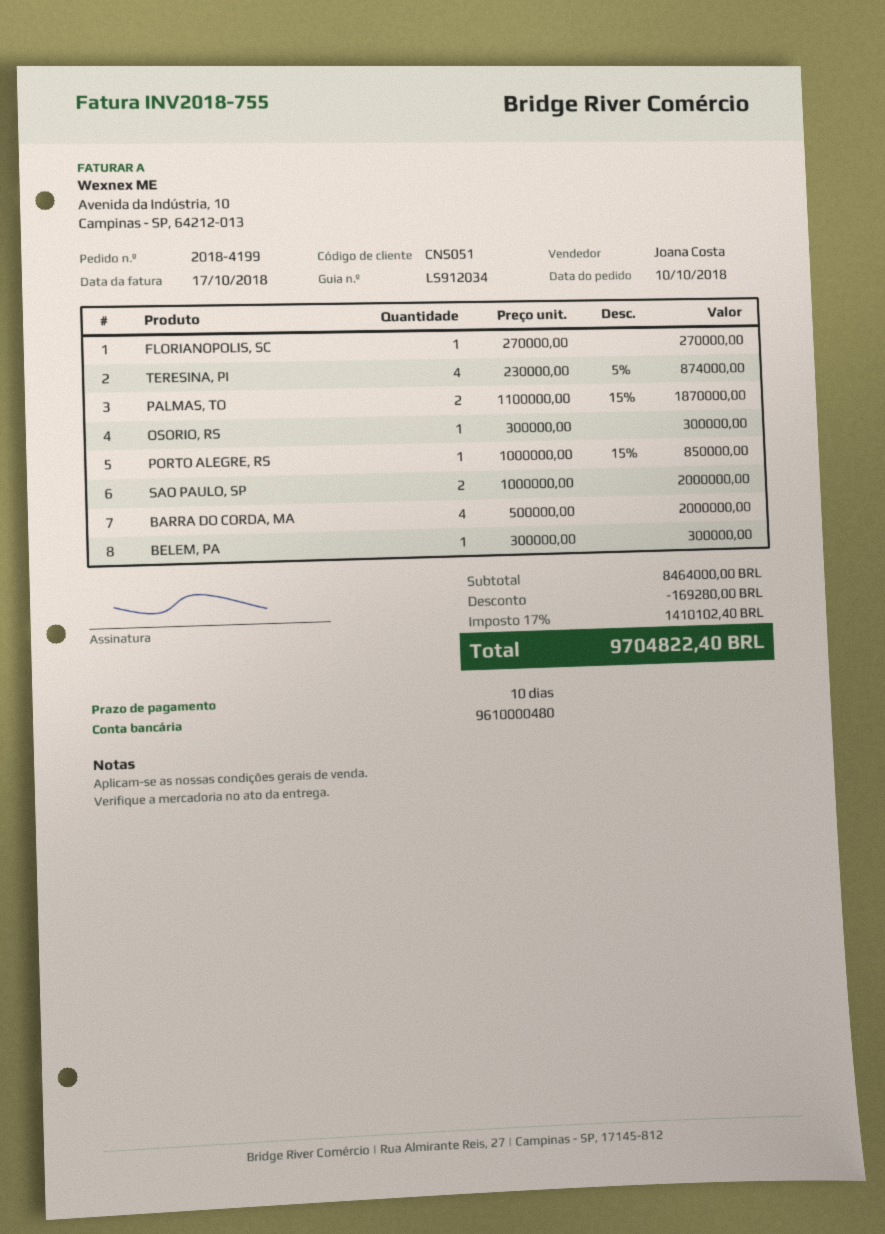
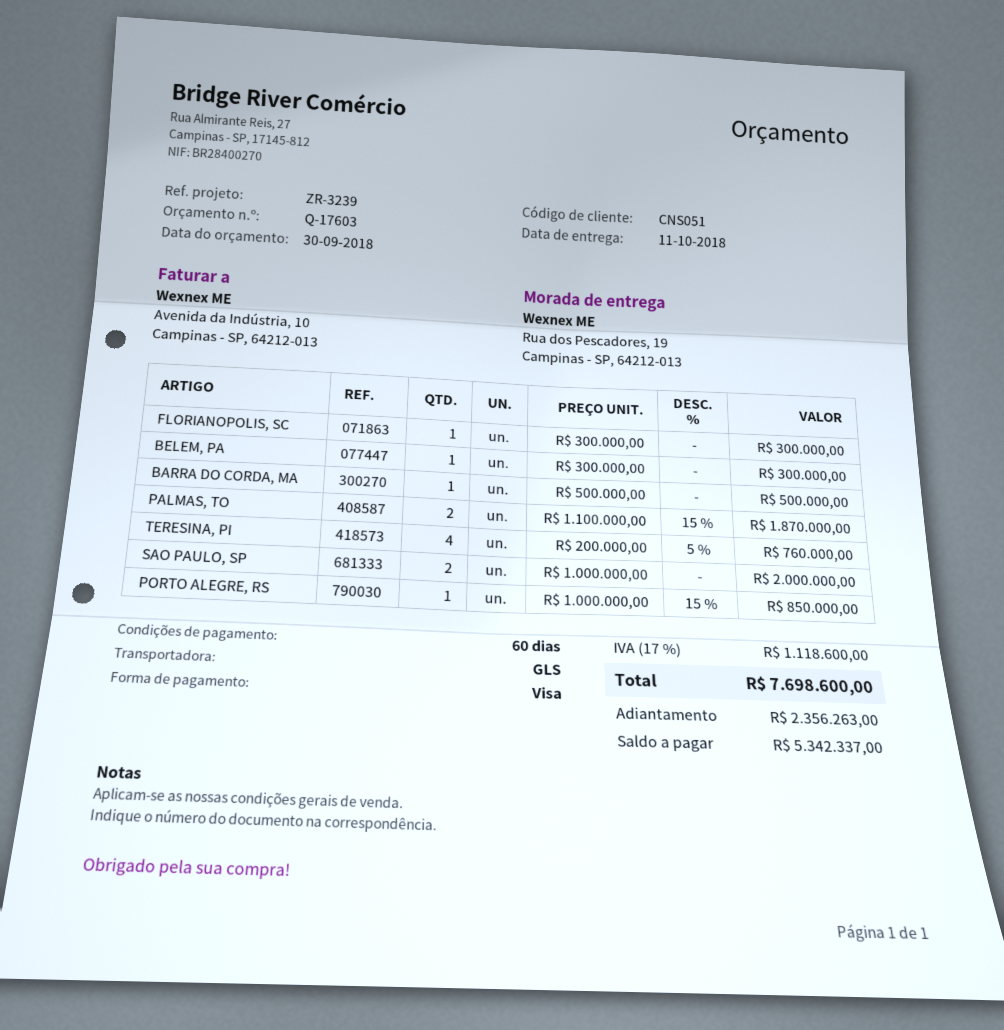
payment terms: 10 days -> 60 days
FLORIANOPOLIS, SC: 1 x 270000.00 = 270000.00 -> 1 x 300000.00 = 300000.00
TERESINA, PI: 4 x 230000.00 - 5% = 874000.00 -> 4 x 200000.00 - 5% = 760000.00
OSORIO, RS: 1 x 300000.00 = 300000.00 -> none
BARRA DO CORDA, MA: 4 x 500000.00 = 2000000.00 -> 1 x 500000.00 = 500000.00
discount: 169280.00 -> none
tax: 17% = 1410102.40 -> 17% = 1118600.00
total: 9704822.40 -> 7698600.00

